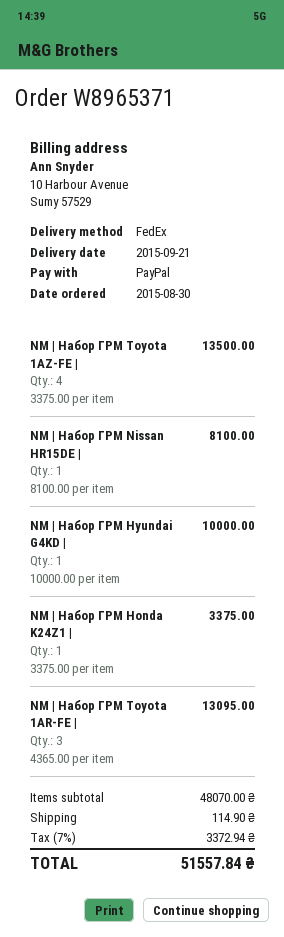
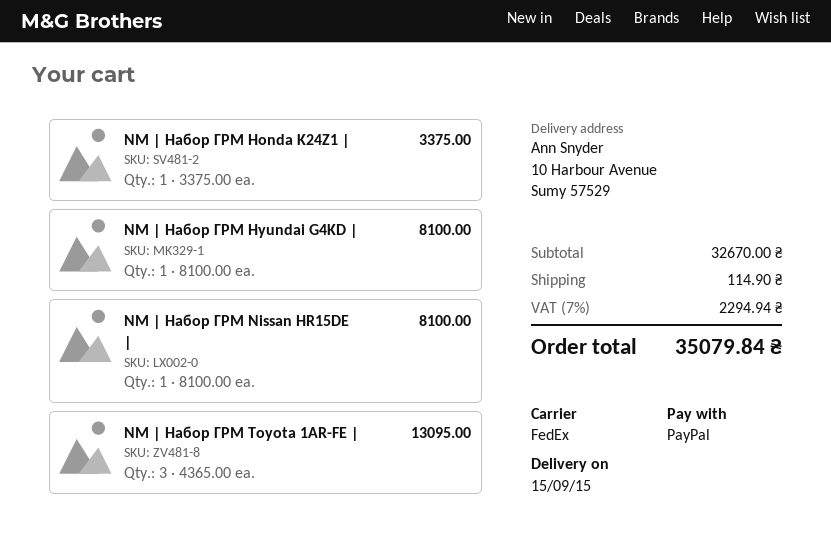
delivery date: 2015-09-21 -> 2015-09-15
NM | Набор ГРМ Toyota 1AZ-FE |: 4 x 3375.00 = 13500.00 -> none
NM | Набор ГРМ Hyundai G4KD |: 1 x 10000.00 = 10000.00 -> 1 x 8100.00 = 8100.00
subtotal: 48070.00 -> 32670.00
tax: 7% = 3372.94 -> 7% = 2294.94
total: 51557.84 -> 35079.84

